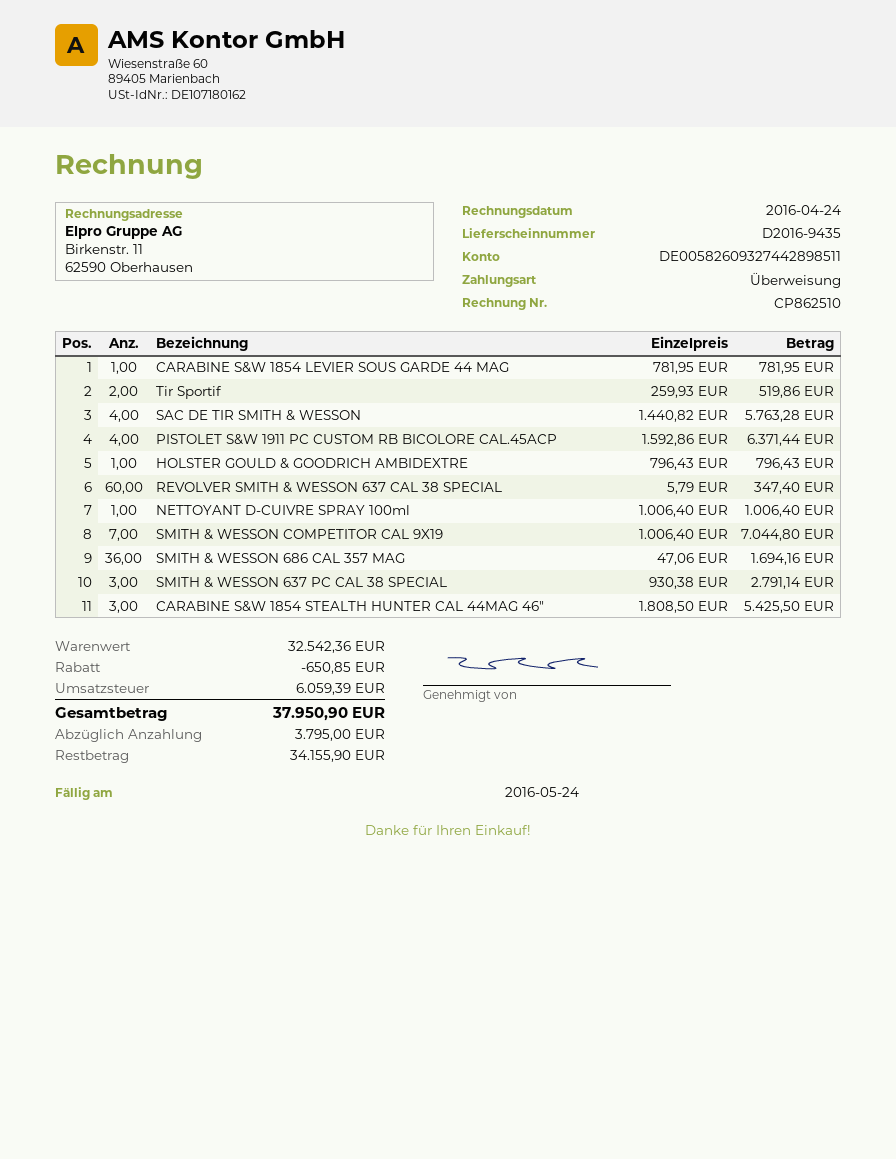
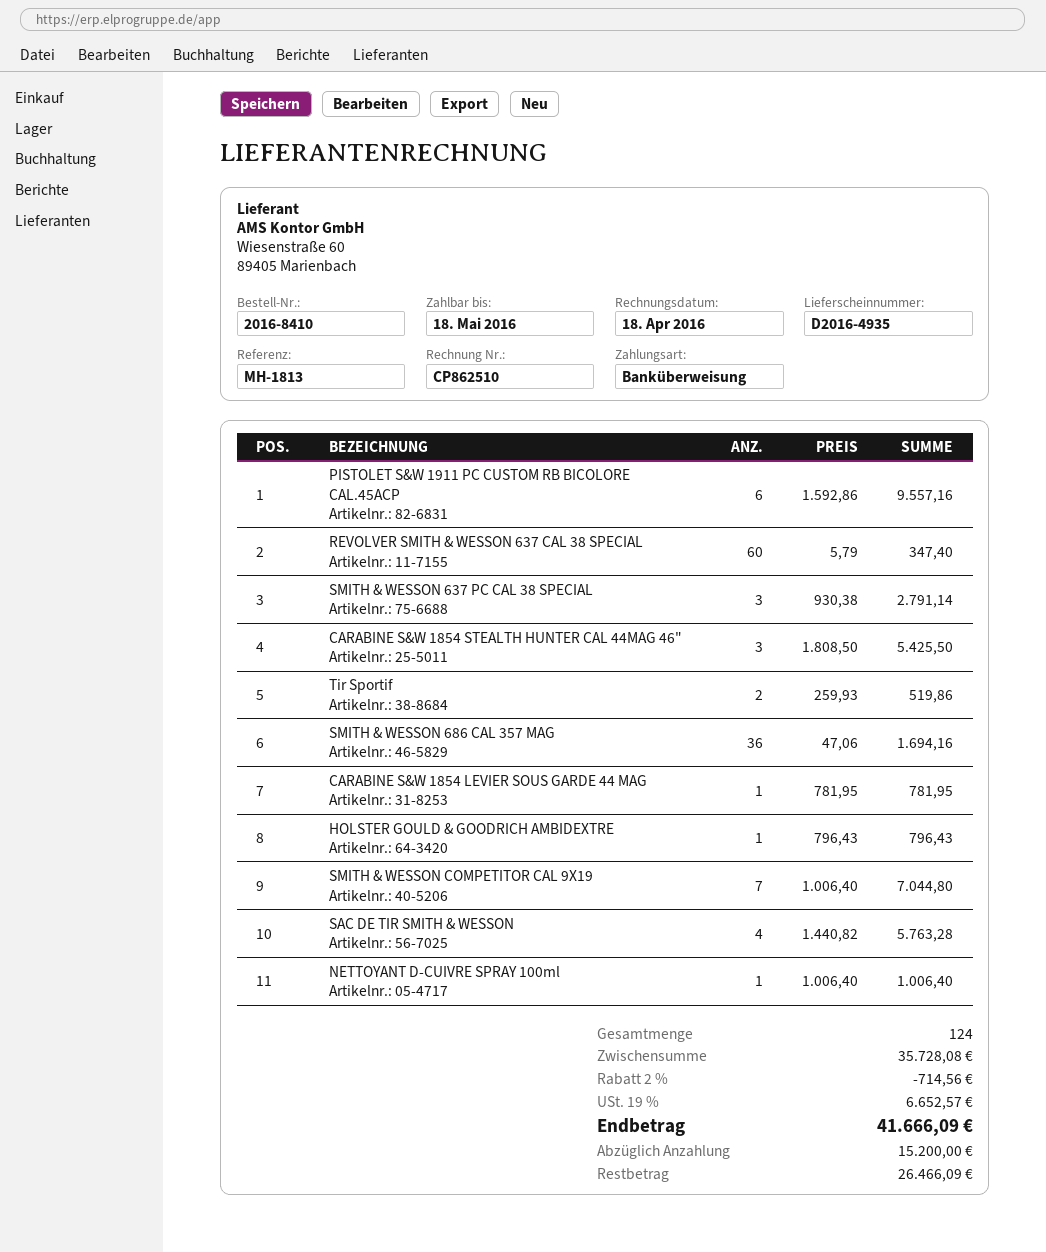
delivery note number: D2016-9435 -> D2016-4935
invoice date: 2016-04-24 -> 2016-04-18
due date: 2016-05-24 -> 2016-05-18
PISTOLET S&W 1911 PC CUSTOM RB BICOLORE CAL.45ACP: 4 x 1592.86 = 6371.44 -> 6 x 1592.86 = 9557.16
subtotal: 32542.36 -> 35728.08
discount: 650.85 -> 714.56
tax: 6059.39 -> 6652.57
total: 37950.90 -> 41666.09
deposit: 3795.00 -> 15200.00
balance: 34155.90 -> 26466.09

